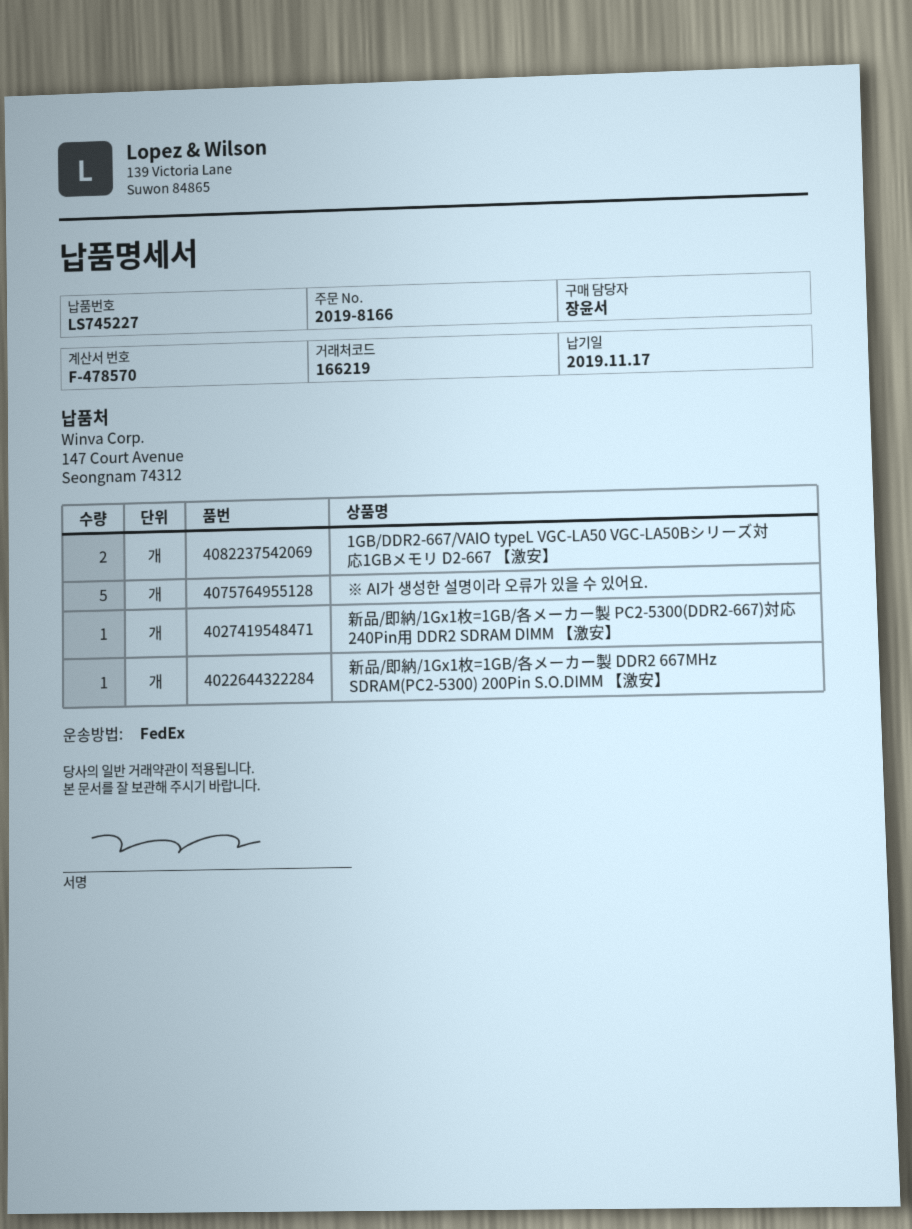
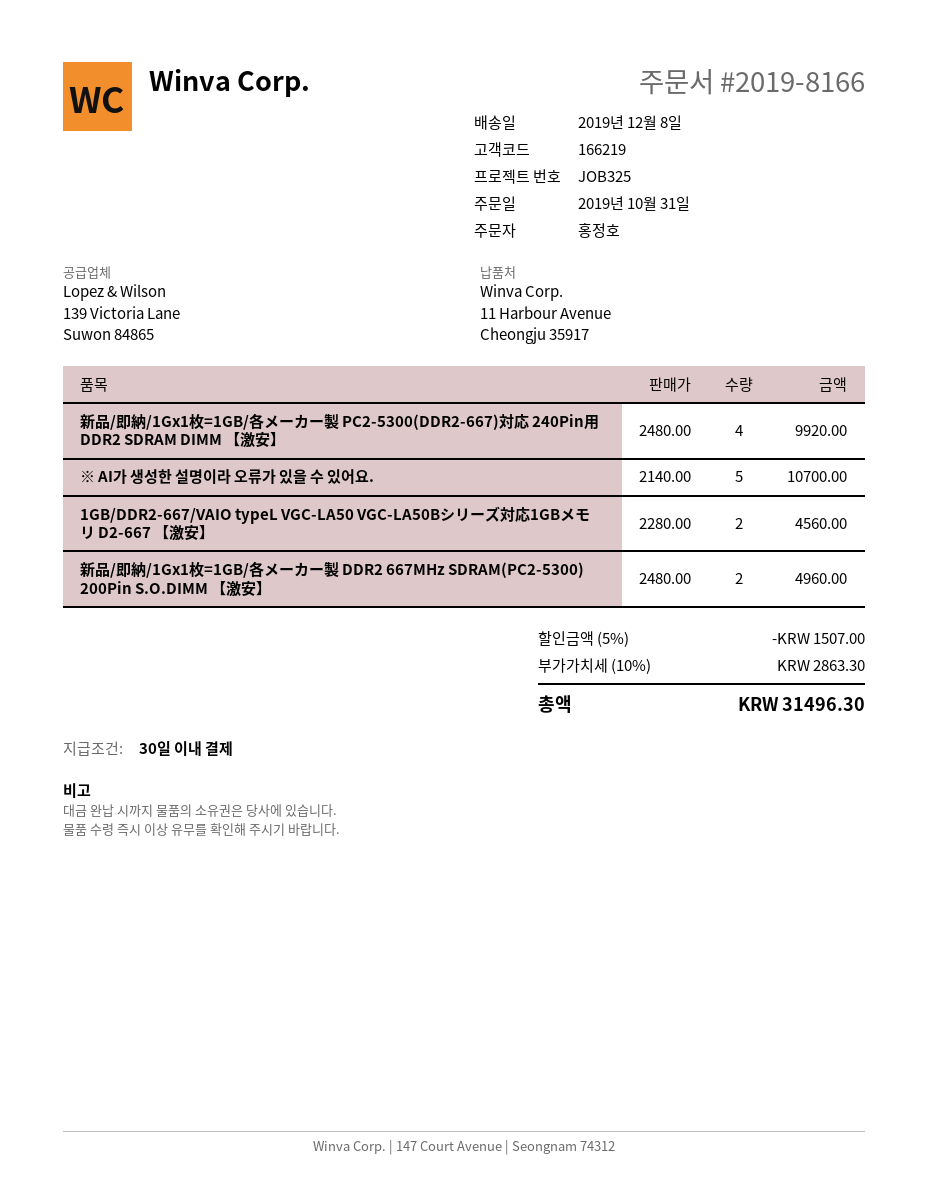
delivery date: 2019-11-17 -> 2019-12-08
ordered by: 장윤서 -> 홍정호
ship to: 147 Court Avenue, Seongnam 74312 -> 11 Harbour Avenue, Cheongju 35917
新品/即納/1Gx1枚=1GB/各メーカー製 PC2-5300(DDR2-667)対応 240Pin用 DDR2 SDRAM DIMM 【激安】: 1 -> 4
新品/即納/1Gx1枚=1GB/各メーカー製 DDR2 667MHz SDRAM(PC2-5300) 200Pin S.O.DIMM 【激安】: 1 -> 2

